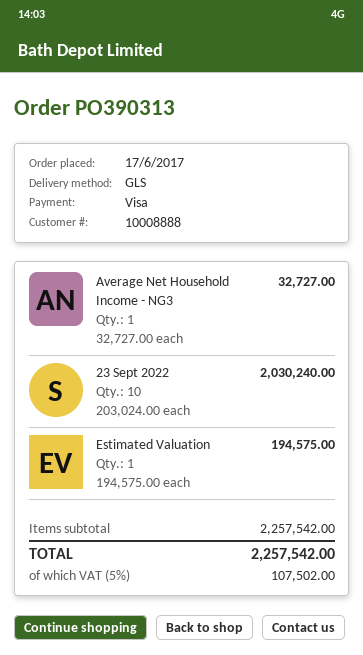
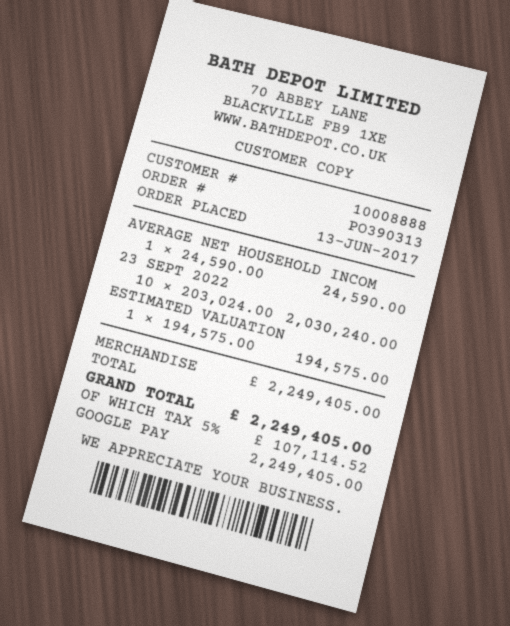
order date: 2017-06-17 -> 2017-06-13
payment method: Visa -> Google Pay
Average Net Household Income - NG3: 1 x 32727.00 = 32727.00 -> 1 x 24590.00 = 24590.00
subtotal: 2257542.00 -> 2249405.00
tax: 5% = 107502.00 -> 5% = 107114.52
total: 2257542.00 -> 2249405.00

